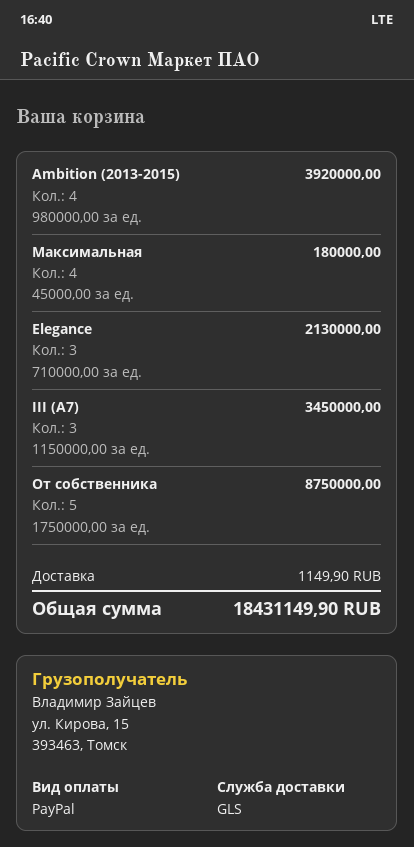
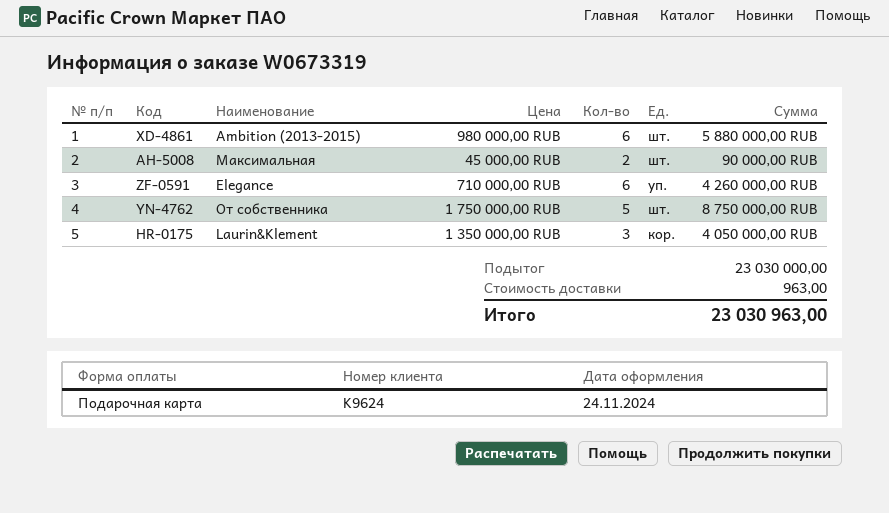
payment method: PayPal -> gift card
Ambition (2013-2015): 4 x 980000.00 = 3920000.00 -> 6 x 980000.00 = 5880000.00
Максимальная: 4 x 45000.00 = 180000.00 -> 2 x 45000.00 = 90000.00
Elegance: 3 x 710000.00 = 2130000.00 -> 6 x 710000.00 = 4260000.00
III (A7): 3 x 1150000.00 = 3450000.00 -> none
Laurin&Klement: none -> 3 x 1350000.00 = 4050000.00
shipping: 1149.90 -> 963.00
total: 18431149.90 -> 23030963.00

